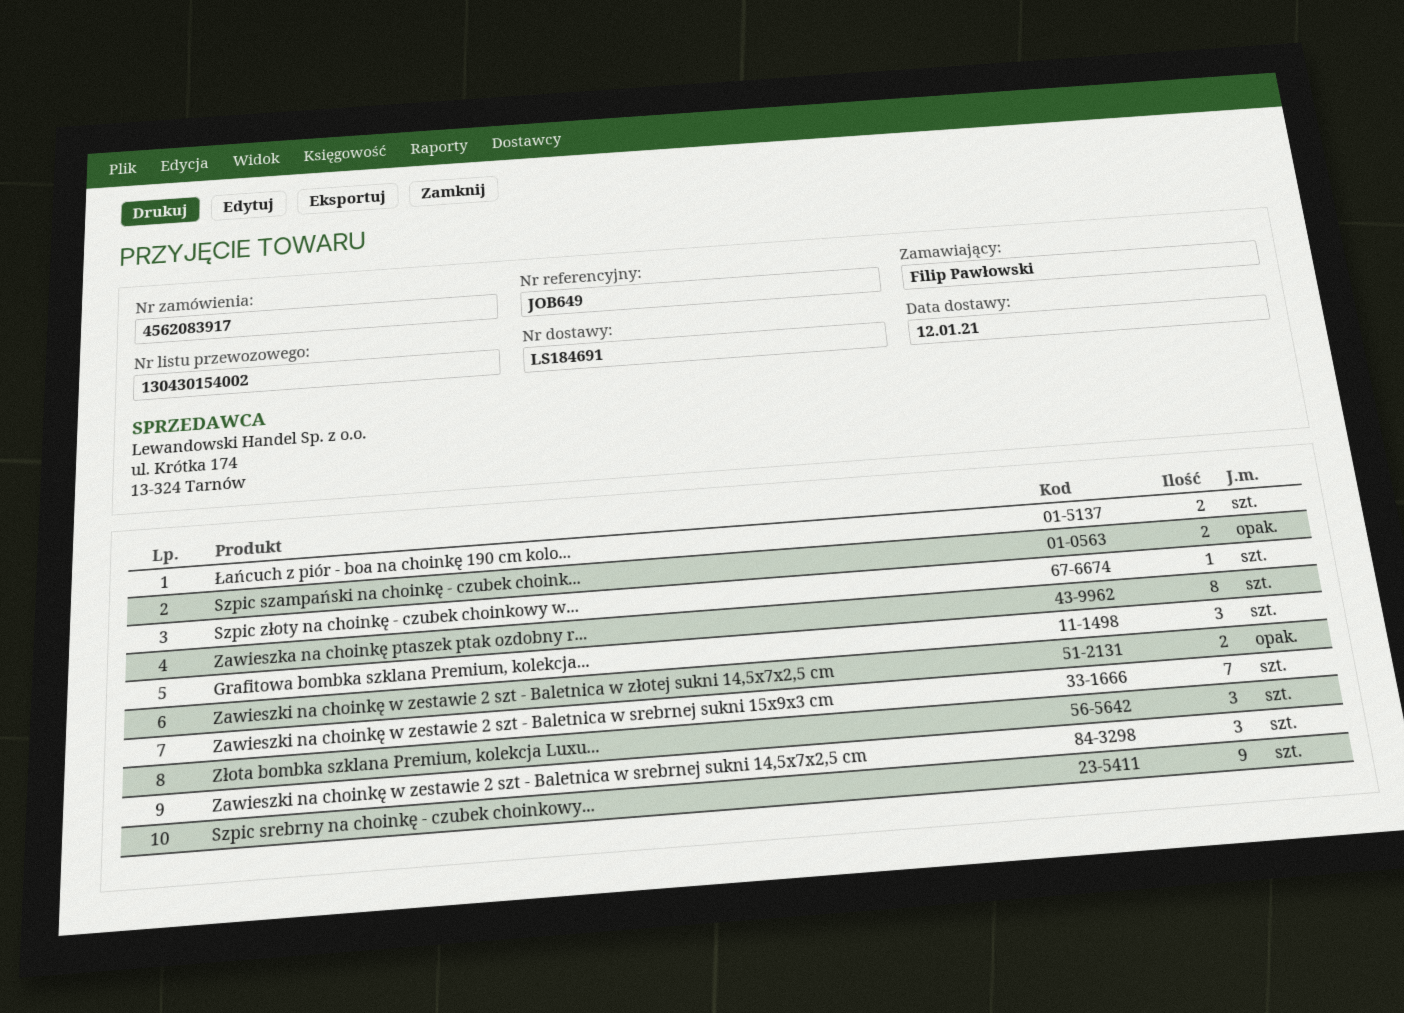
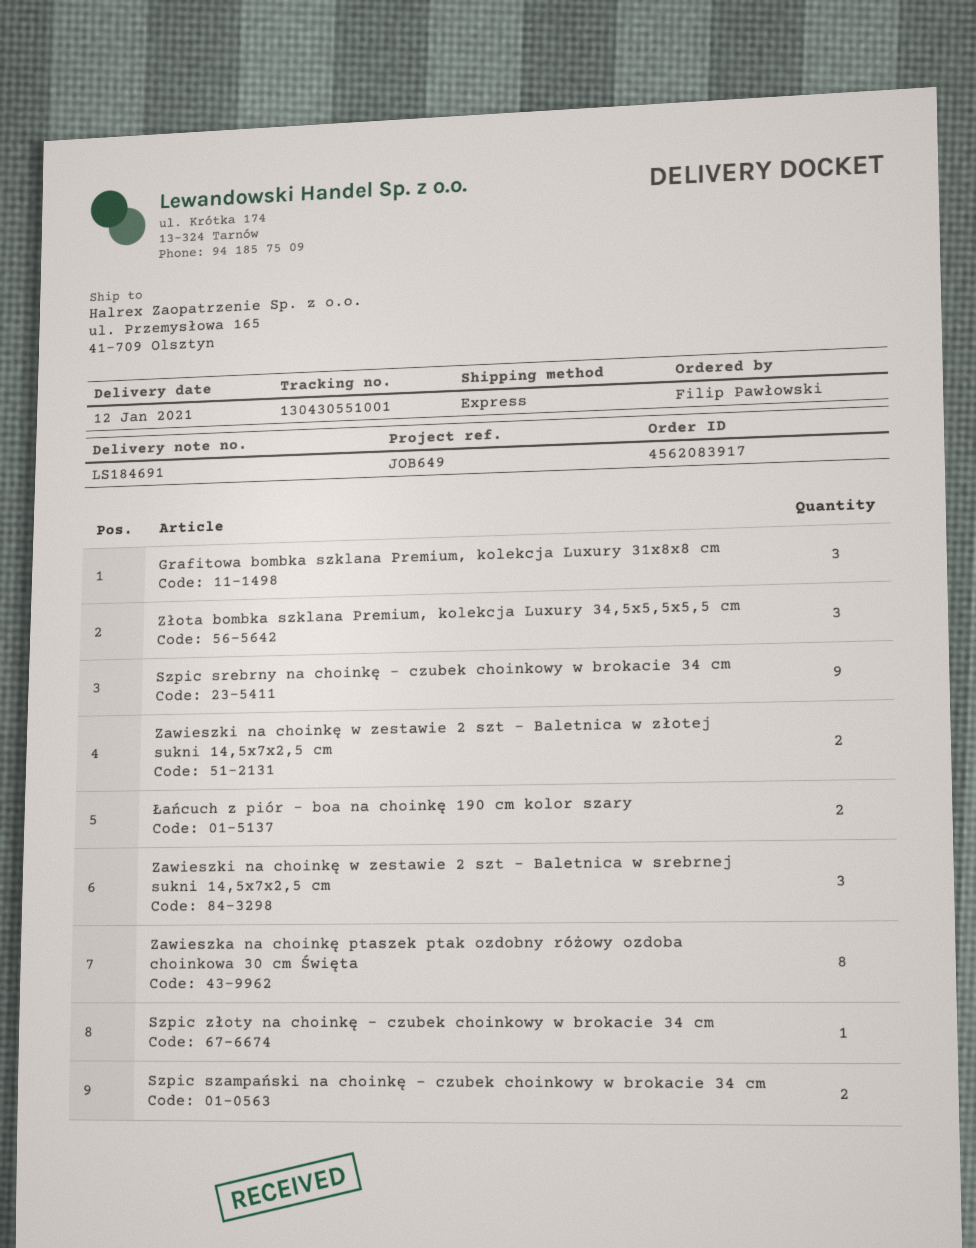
tracking number: 130430154002 -> 130430551001
Zawieszki na choinkę w zestawie 2 szt - Baletnica w srebrnej sukni 15x9x3 cm: 7 -> none

